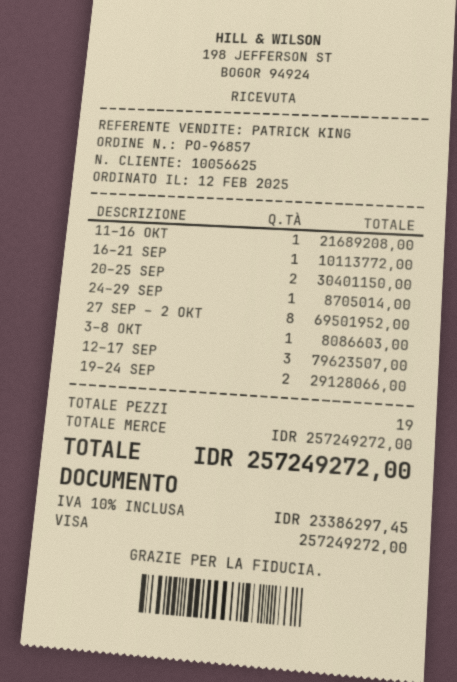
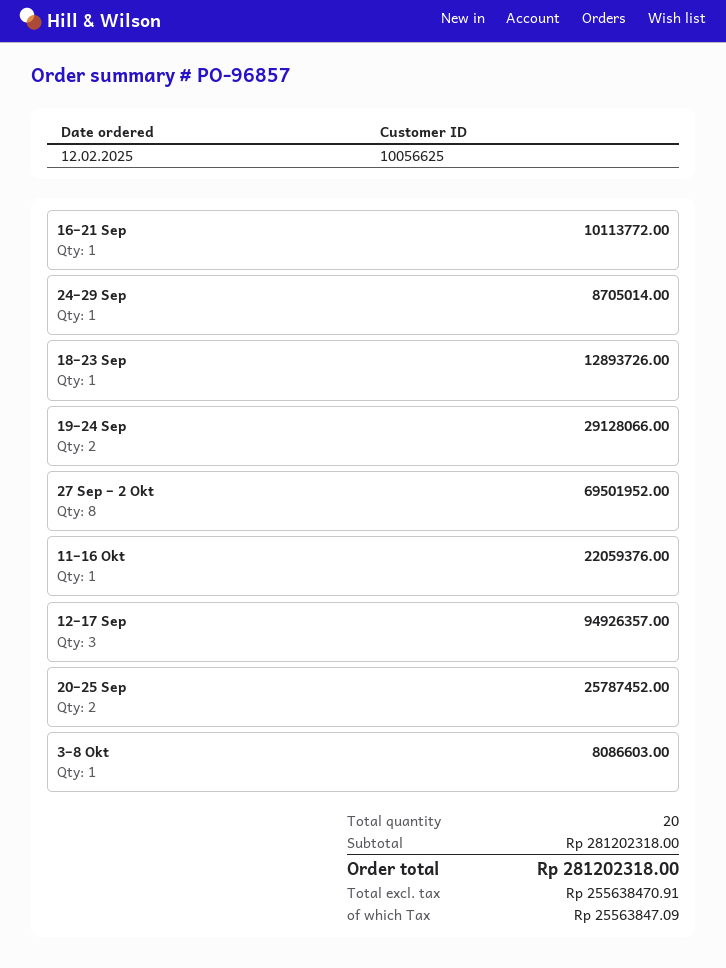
11–16 OKT: 1 for 21689208.00 -> 1 for 22059376.00
20–25 SEP: 2 for 30401150.00 -> 2 for 25787452.00
12–17 SEP: 3 for 79623507.00 -> 3 for 94926357.00
18–23 Sep: none -> 1 for 12893726.00
total quantity: 19 -> 20
subtotal: 257249272.00 -> 281202318.00
tax: 23386297.45 -> 25563847.09
total: 257249272.00 -> 281202318.00

